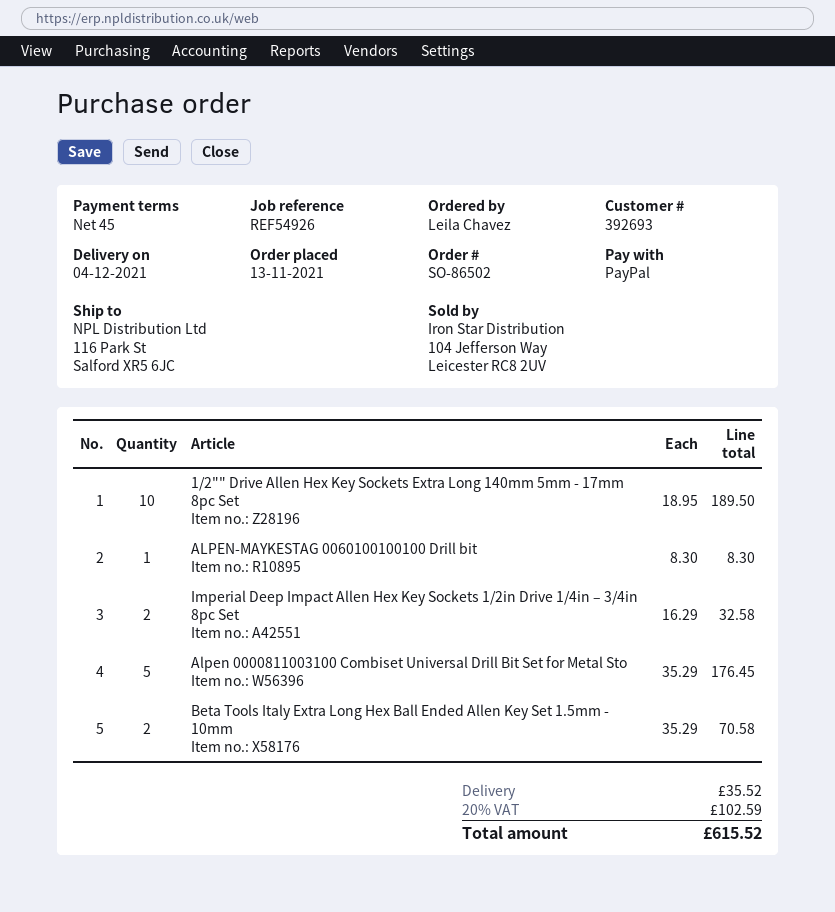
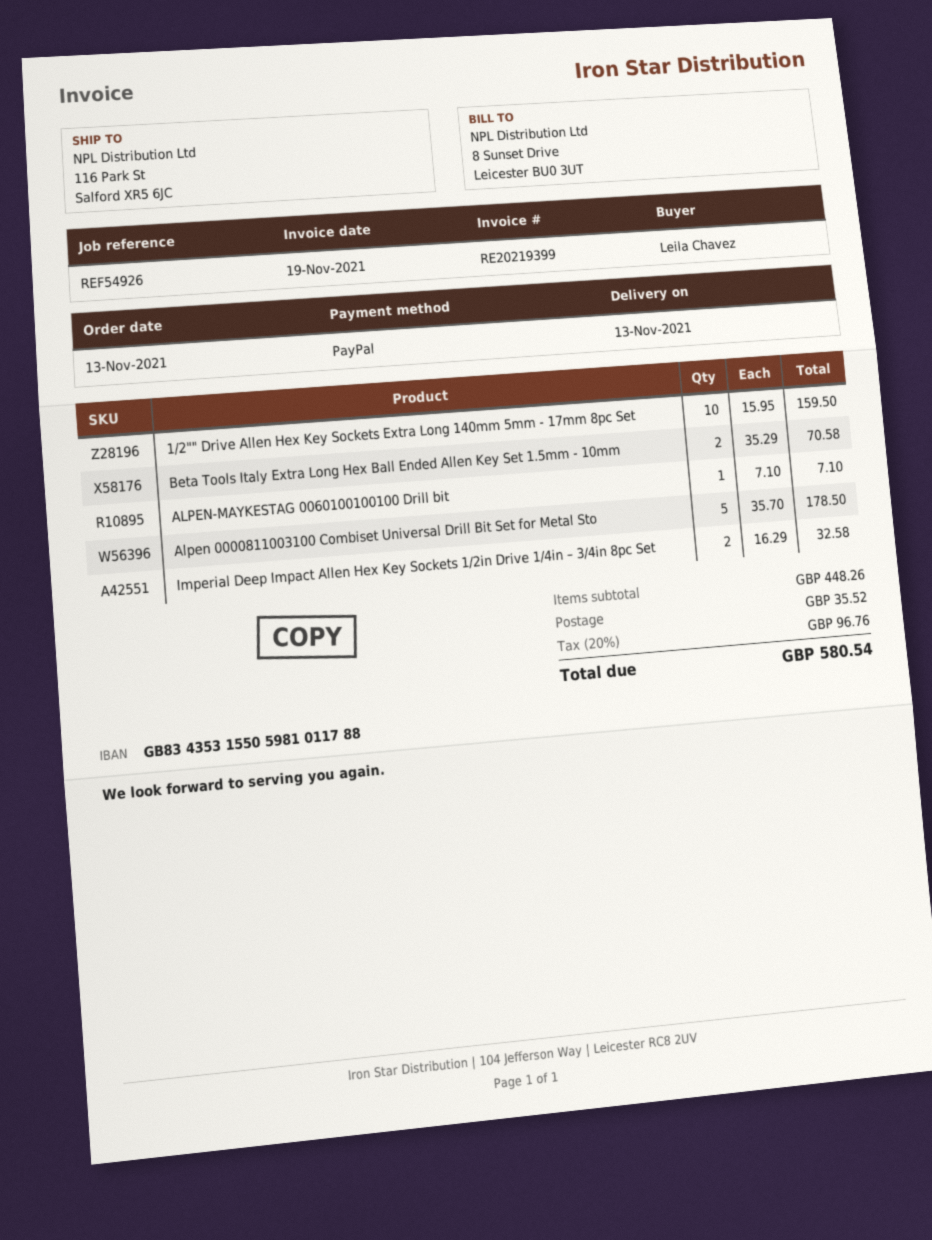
delivery date: 2021-12-04 -> 2021-11-13
1/2"" Drive Allen Hex Key Sockets Extra Long 140mm 5mm - 17mm 8pc Set: 10 x 18.95 = 189.50 -> 10 x 15.95 = 159.50
ALPEN-MAYKESTAG 0060100100100 Drill bit: 1 x 8.30 = 8.30 -> 1 x 7.10 = 7.10
Alpen 0000811003100 Combiset Universal Drill Bit Set for Metal Sto: 5 x 35.29 = 176.45 -> 5 x 35.70 = 178.50
tax: 20% = 102.59 -> 20% = 96.76
total: 615.52 -> 580.54

